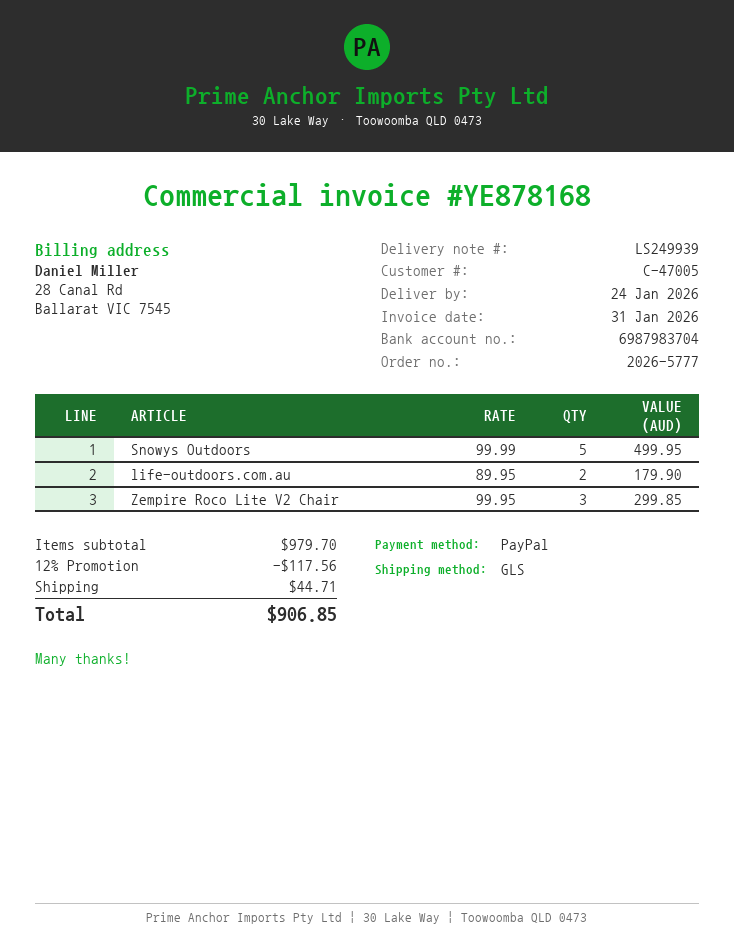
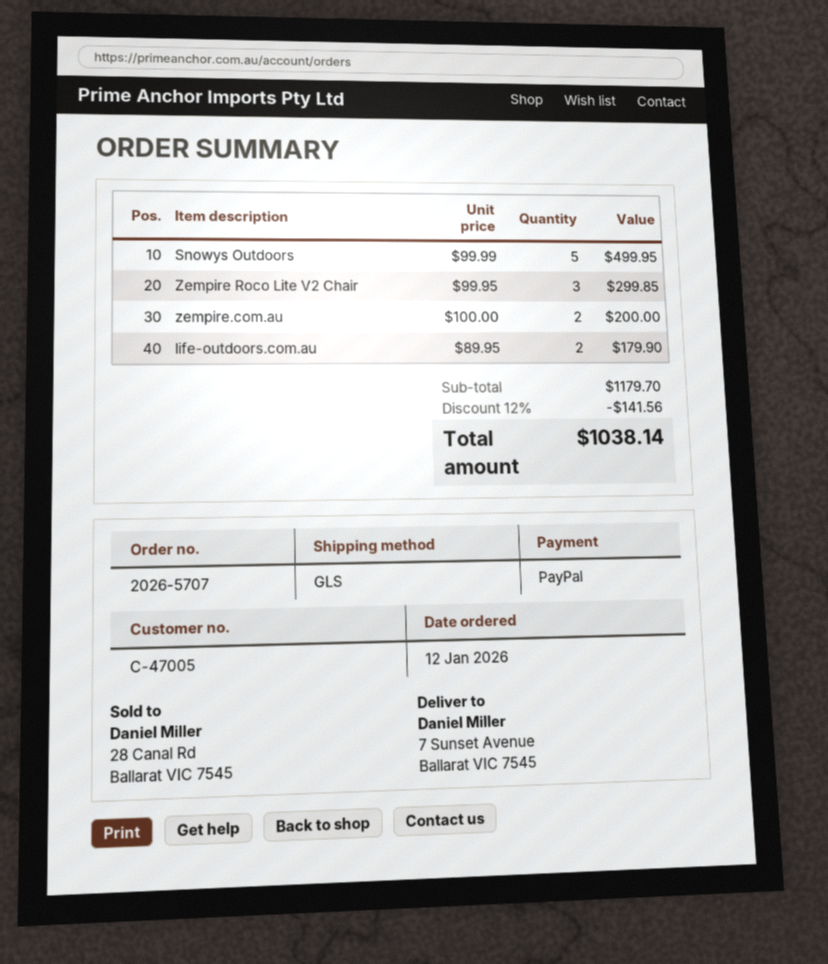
order number: 2026-5777 -> 2026-5707
zempire.com.au: none -> 2 x 100.00 = 200.00
subtotal: 979.70 -> 1179.70
discount: 12% = 117.56 -> 12% = 141.56
shipping: 44.71 -> none
total: 906.85 -> 1038.14

